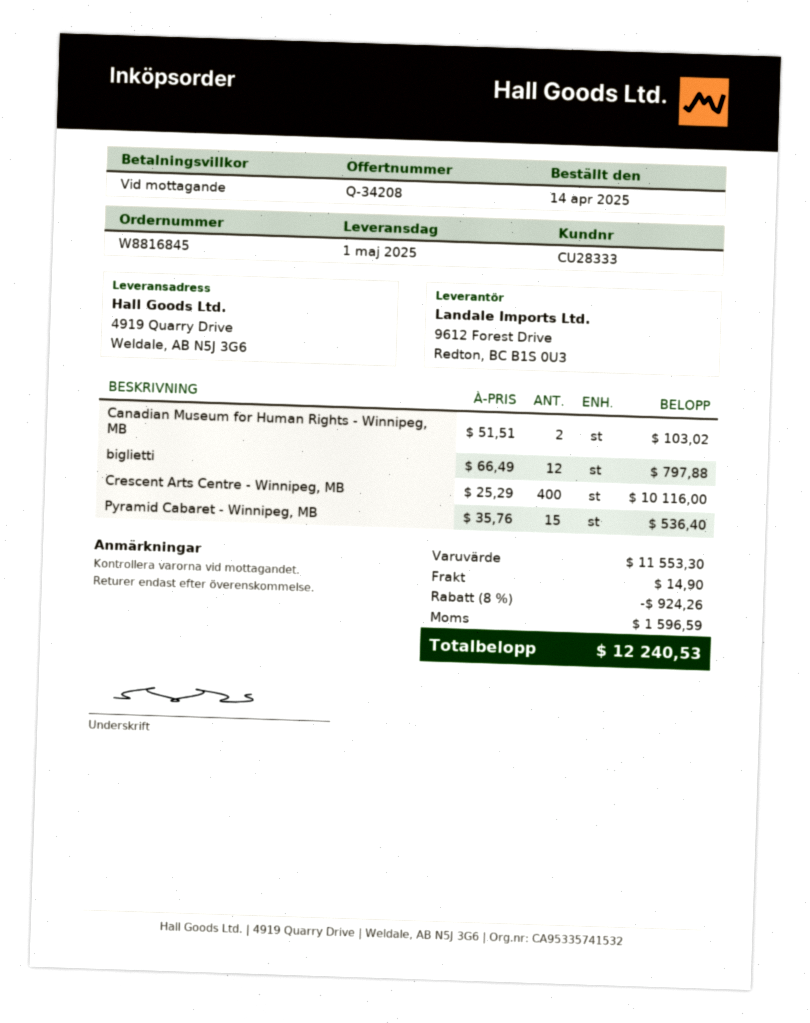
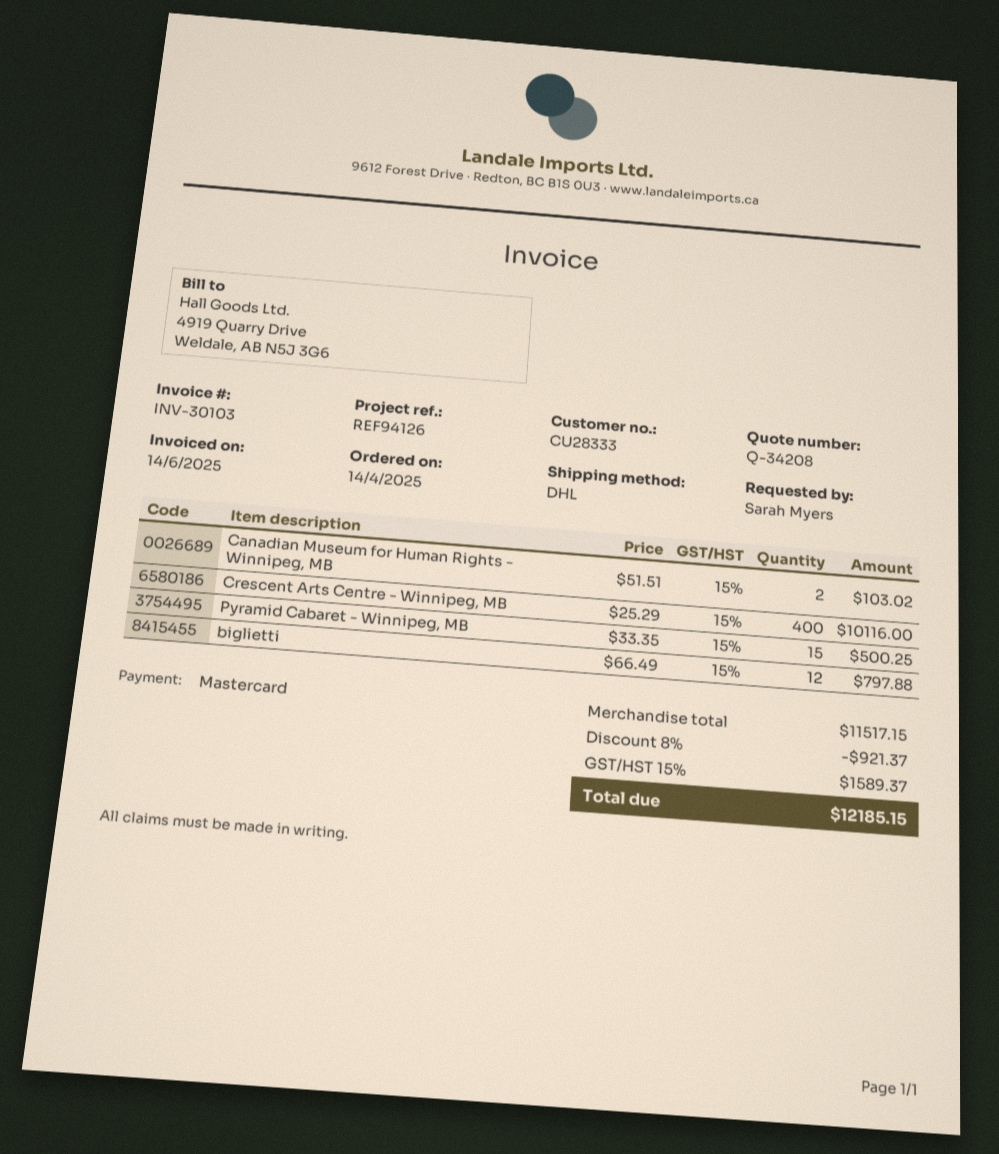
Pyramid Cabaret - Winnipeg, MB: 15 x 35.76 = 536.40 -> 15 x 33.35 = 500.25
subtotal: 11553.30 -> 11517.15
discount: 8% = 924.26 -> 8% = 921.37
shipping: 14.90 -> none
tax: 1596.59 -> 1589.37
total: 12240.53 -> 12185.15

